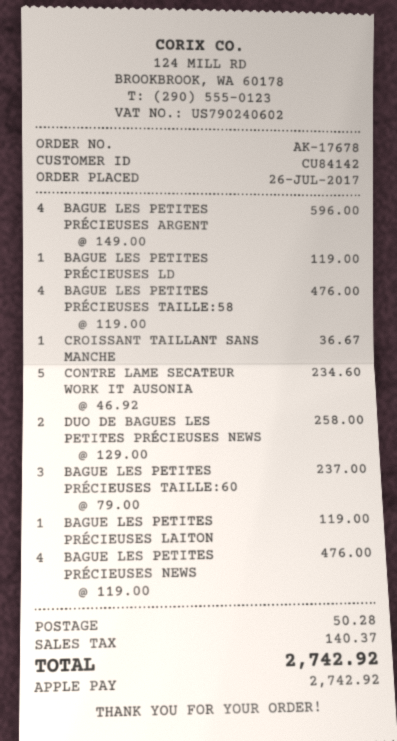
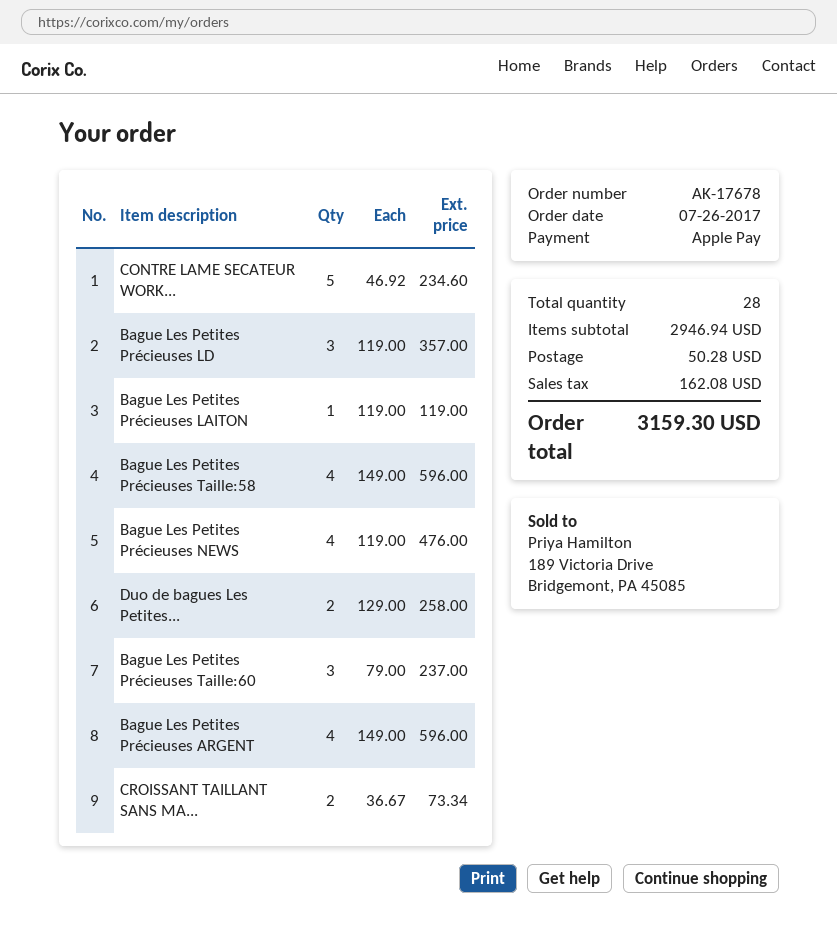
BAGUE LES PETITES PRÉCIEUSES LD: 1 x 119.00 = 119.00 -> 3 x 119.00 = 357.00
BAGUE LES PETITES PRÉCIEUSES TAILLE:58: 4 x 119.00 = 476.00 -> 4 x 149.00 = 596.00
CROISSANT TAILLANT SANS MANCHE: 1 x 36.67 = 36.67 -> 2 x 36.67 = 73.34
tax: 140.37 -> 162.08
total: 2742.92 -> 3159.30

